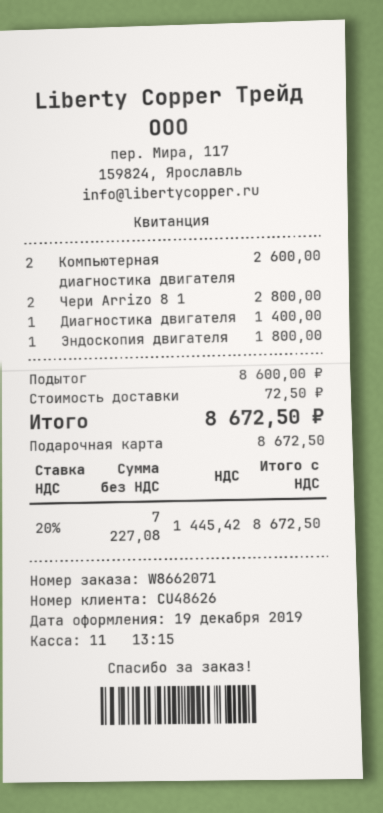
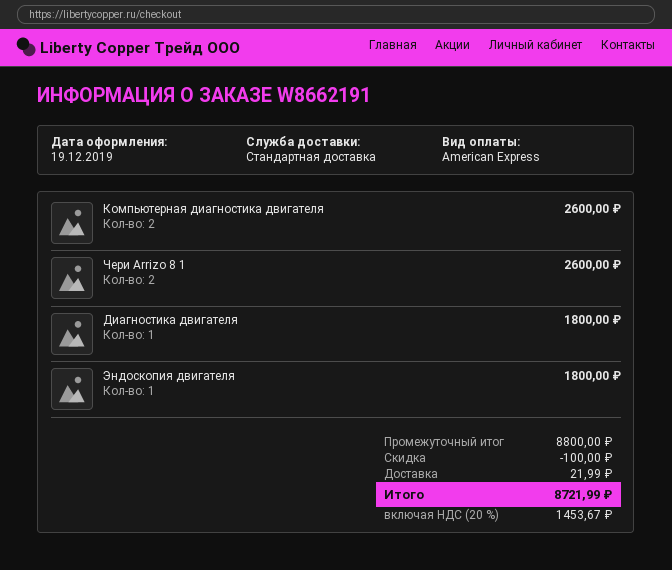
order number: W8662071 -> W8662191
payment method: gift card -> American Express
Чери Arrizo 8 1: 2 for 2800.00 -> 2 for 2600.00
Диагностика двигателя: 1 for 1400.00 -> 1 for 1800.00
subtotal: 8600.00 -> 8800.00
discount: none -> 100.00
shipping: 72.50 -> 21.99
tax: 20% = 1445.42 -> 20% = 1453.67
total: 8672.50 -> 8721.99

